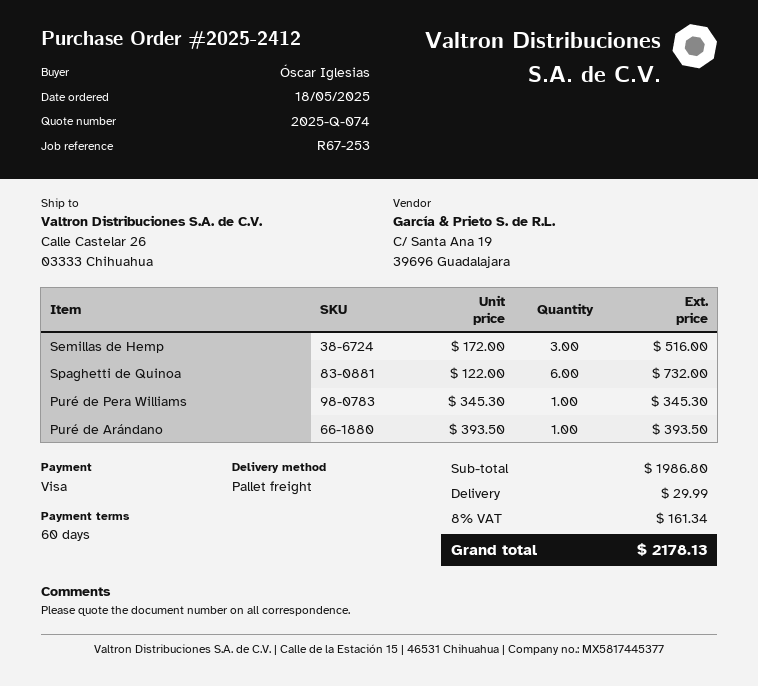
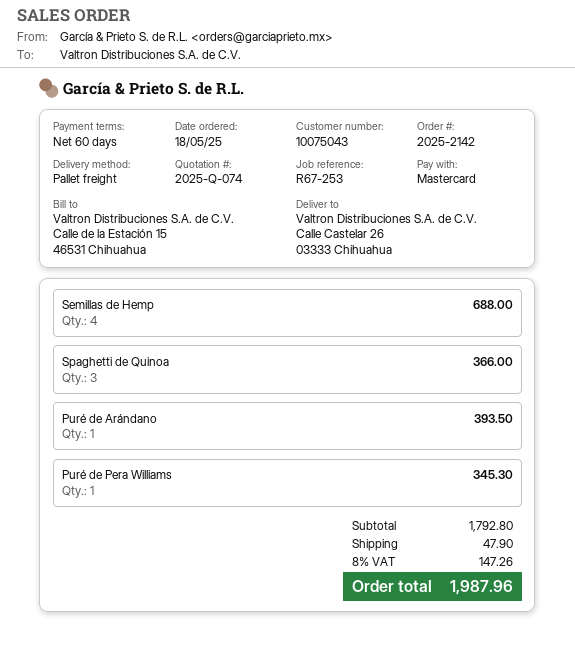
order number: 2025-2412 -> 2025-2142
payment method: Visa -> Mastercard
Semillas de Hemp: 3 for 516.00 -> 4 for 688.00
Spaghetti de Quinoa: 6 for 732.00 -> 3 for 366.00
subtotal: 1986.80 -> 1792.80
shipping: 29.99 -> 47.90
tax: 8% = 161.34 -> 8% = 147.26
total: 2178.13 -> 1987.96

